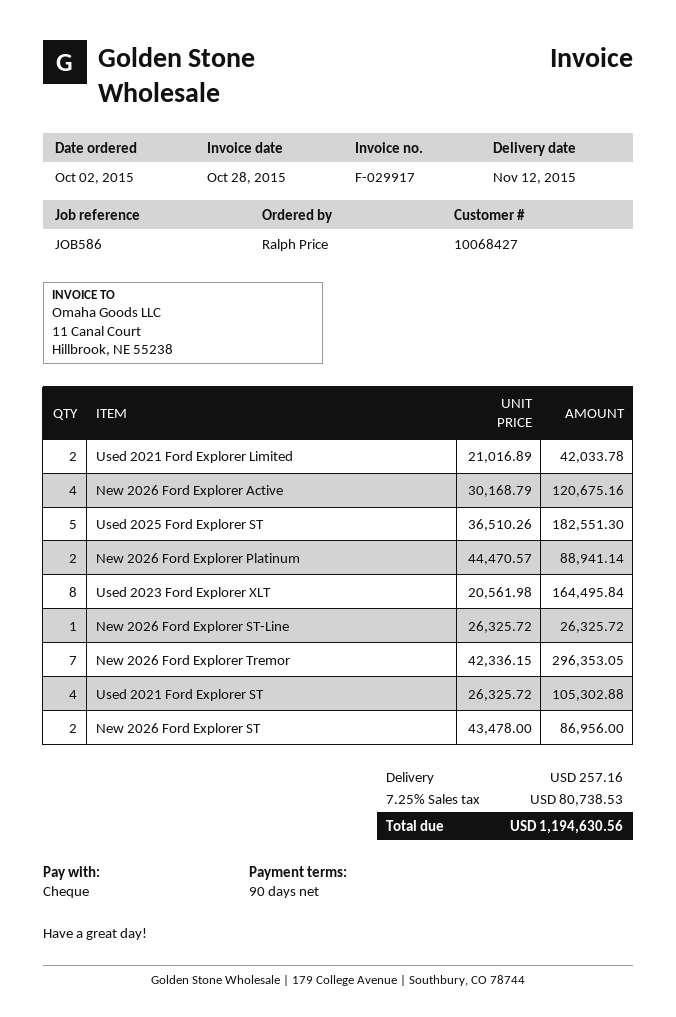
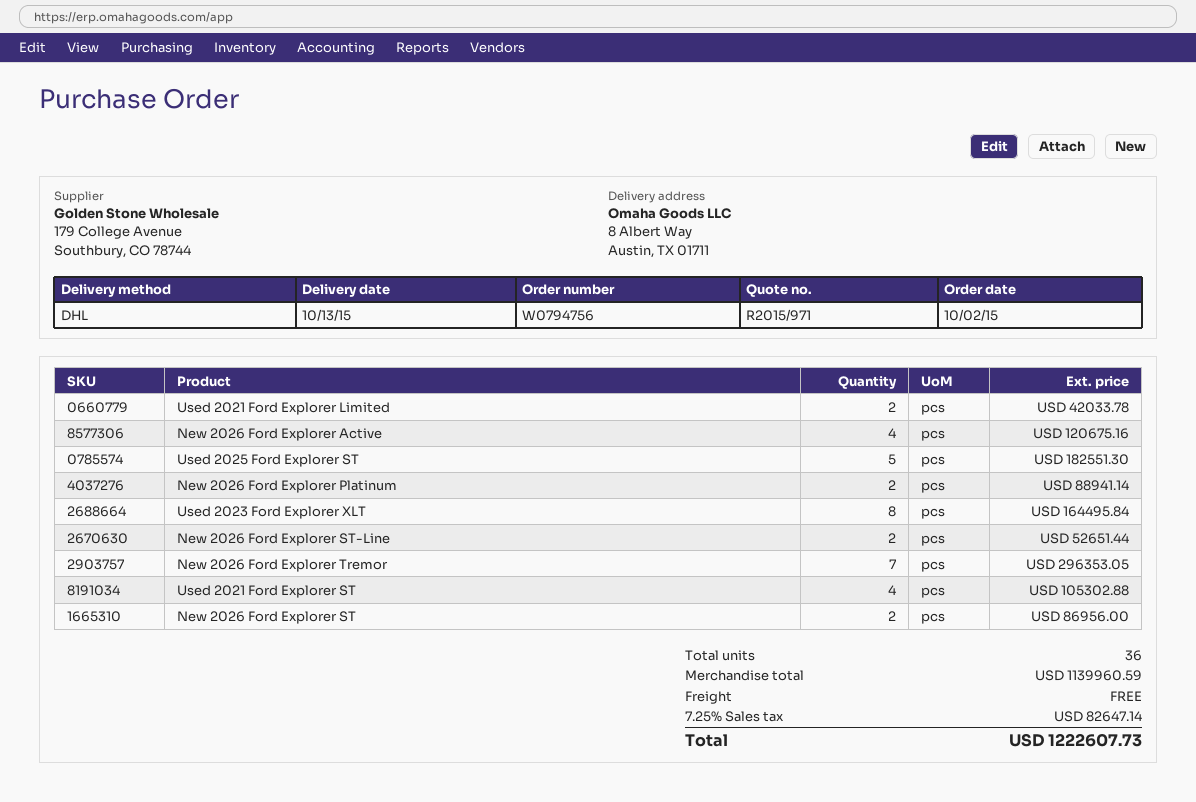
delivery date: 2015-11-12 -> 2015-10-13
New 2026 Ford Explorer ST-Line: 1 for 26325.72 -> 2 for 52651.44
shipping: 257.16 -> 0.00
tax: 7.25% = 80738.53 -> 7.25% = 82647.14
total: 1194630.56 -> 1222607.73

